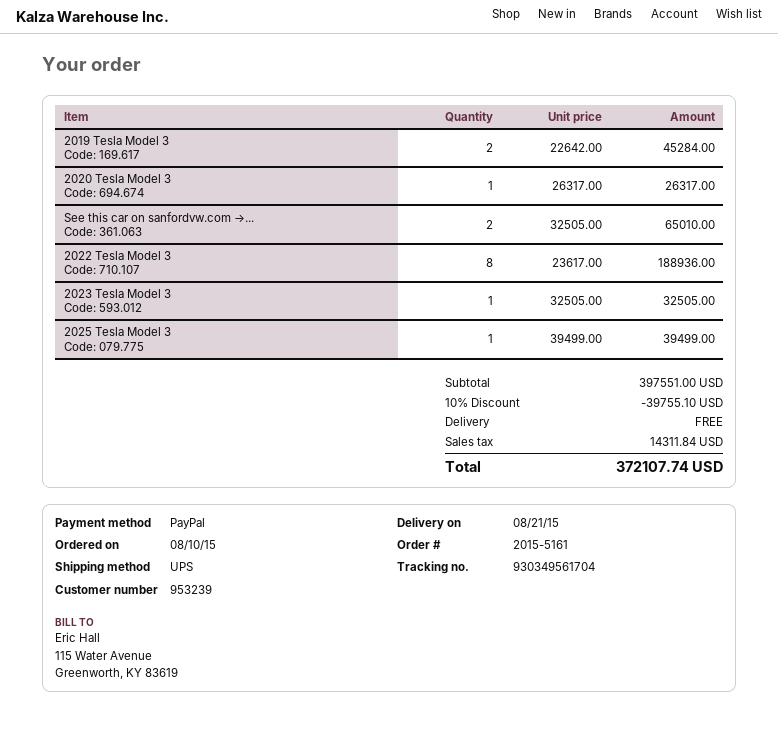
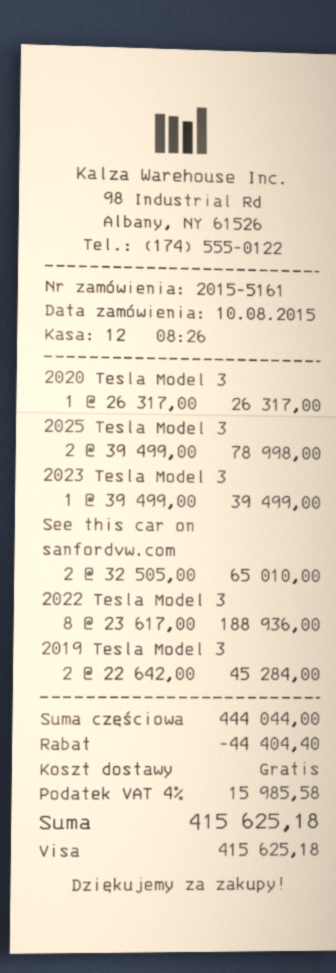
payment method: PayPal -> Visa
2023 Tesla Model 3: 1 x 32505.00 = 32505.00 -> 1 x 39499.00 = 39499.00
2025 Tesla Model 3: 1 x 39499.00 = 39499.00 -> 2 x 39499.00 = 78998.00
subtotal: 397551.00 -> 444044.00
discount: 39755.10 -> 44404.40
tax: 14311.84 -> 15985.58
total: 372107.74 -> 415625.18

